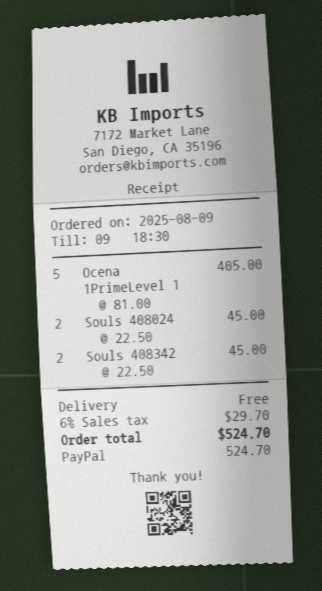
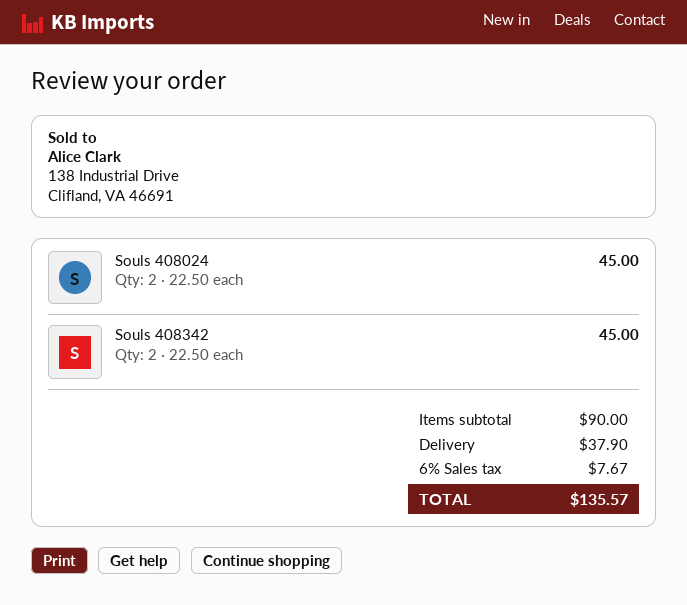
Ocena 1PrimeLevel 1: 5 x 81.00 = 405.00 -> none
shipping: 0.00 -> 37.90
tax: 6% = 29.70 -> 6% = 7.67
total: 524.70 -> 135.57

